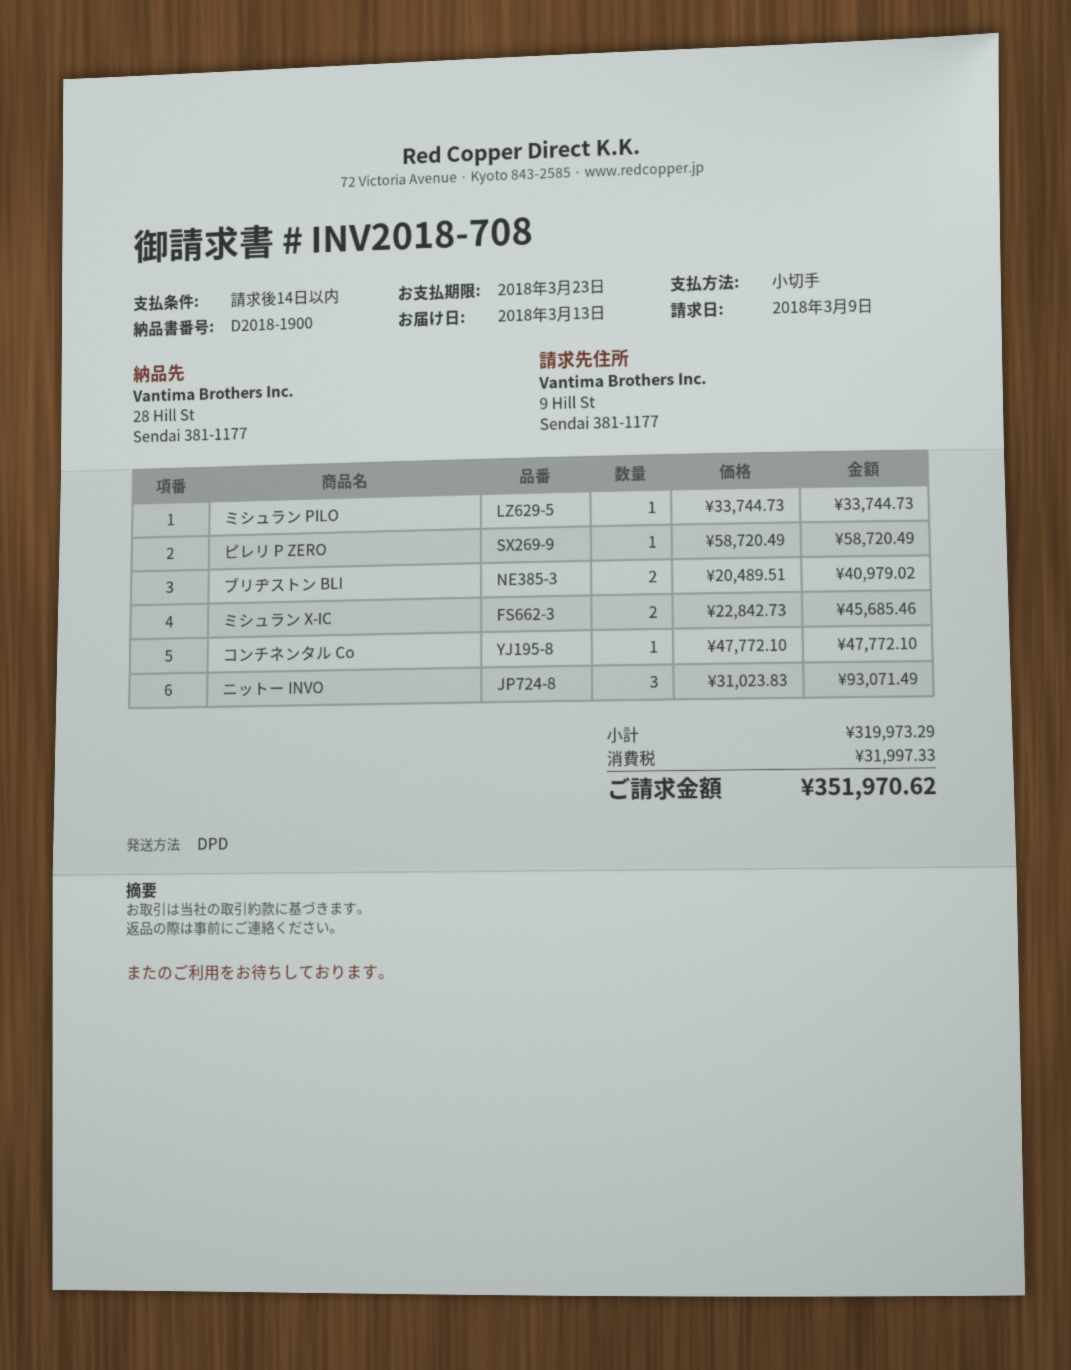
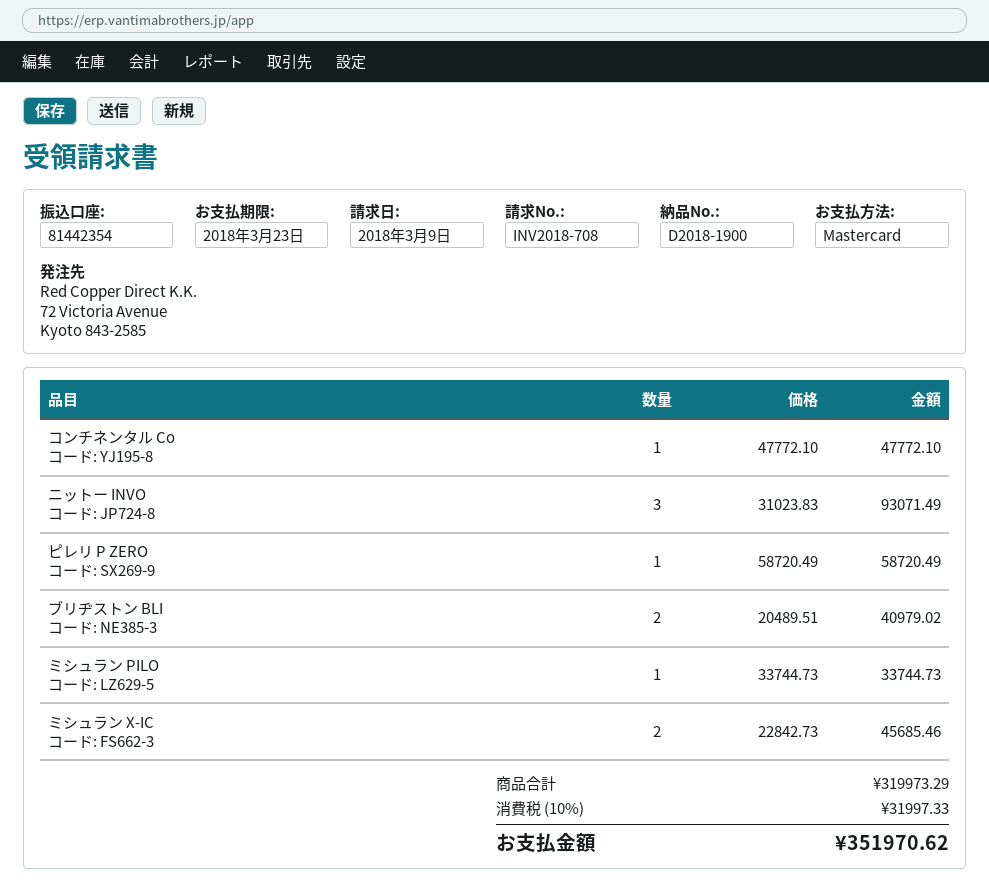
payment method: cheque -> Mastercard

